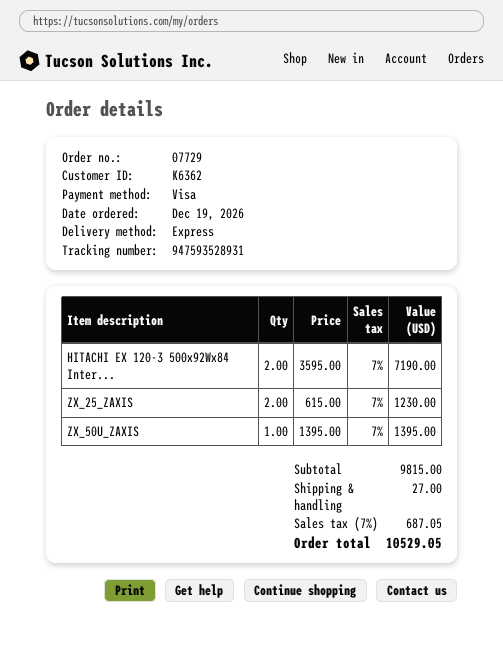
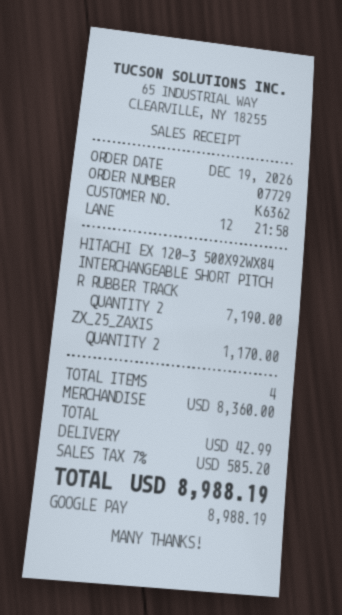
payment method: Visa -> Google Pay
ZX_25_ZAXIS: 2 for 1230.00 -> 2 for 1170.00
ZX_50U_ZAXIS: 1 for 1395.00 -> none
subtotal: 9815.00 -> 8360.00
shipping: 27.00 -> 42.99
tax: 7% = 687.05 -> 7% = 585.20
total: 10529.05 -> 8988.19

